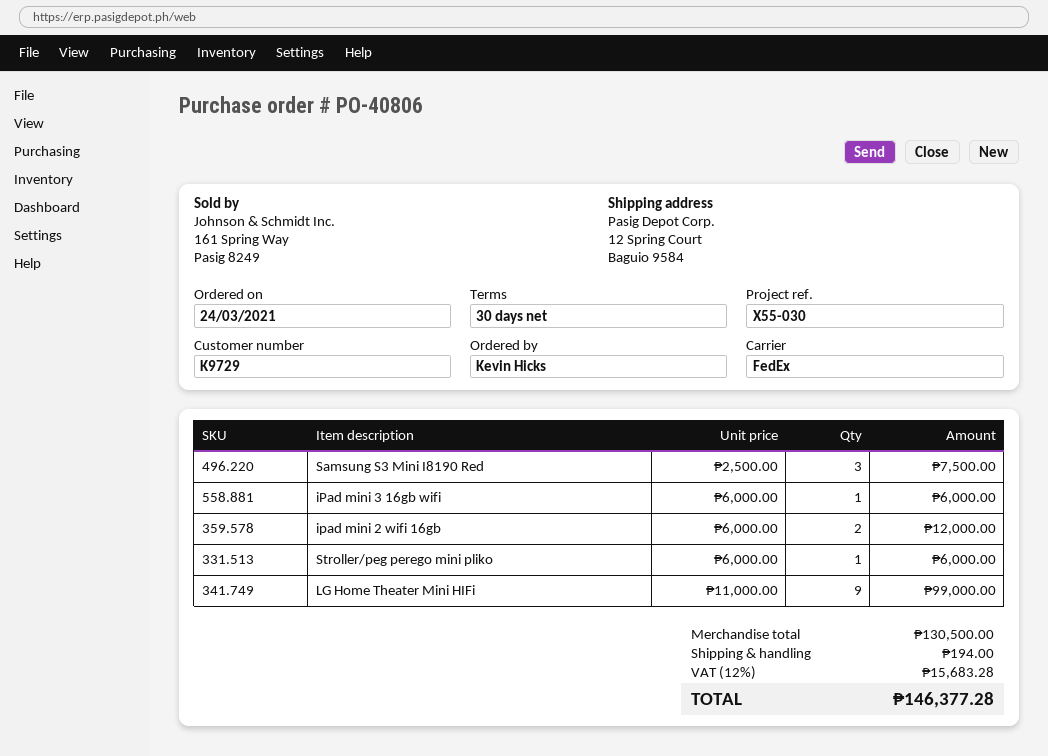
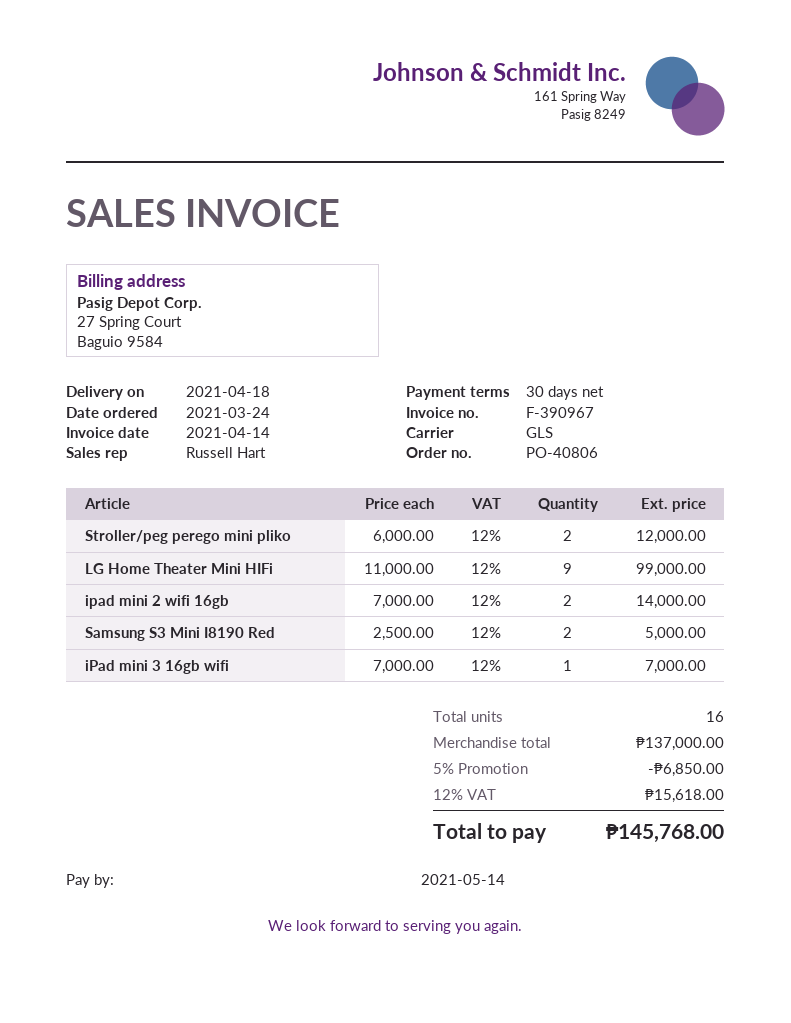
shipping method: FedEx -> GLS
Samsung S3 Mini I8190 Red: 3 x 2500.00 = 7500.00 -> 2 x 2500.00 = 5000.00
iPad mini 3 16gb wifi: 1 x 6000.00 = 6000.00 -> 1 x 7000.00 = 7000.00
ipad mini 2 wifi 16gb: 2 x 6000.00 = 12000.00 -> 2 x 7000.00 = 14000.00
Stroller/peg perego mini pliko: 1 x 6000.00 = 6000.00 -> 2 x 6000.00 = 12000.00
subtotal: 130500.00 -> 137000.00
discount: none -> 5% = 6850.00
shipping: 194.00 -> none
tax: 12% = 15683.28 -> 12% = 15618.00
total: 146377.28 -> 145768.00

